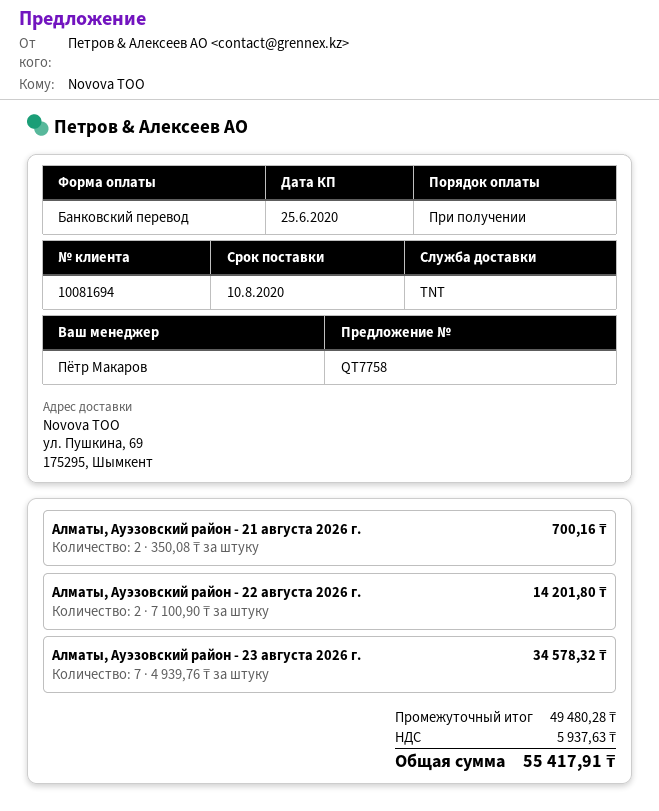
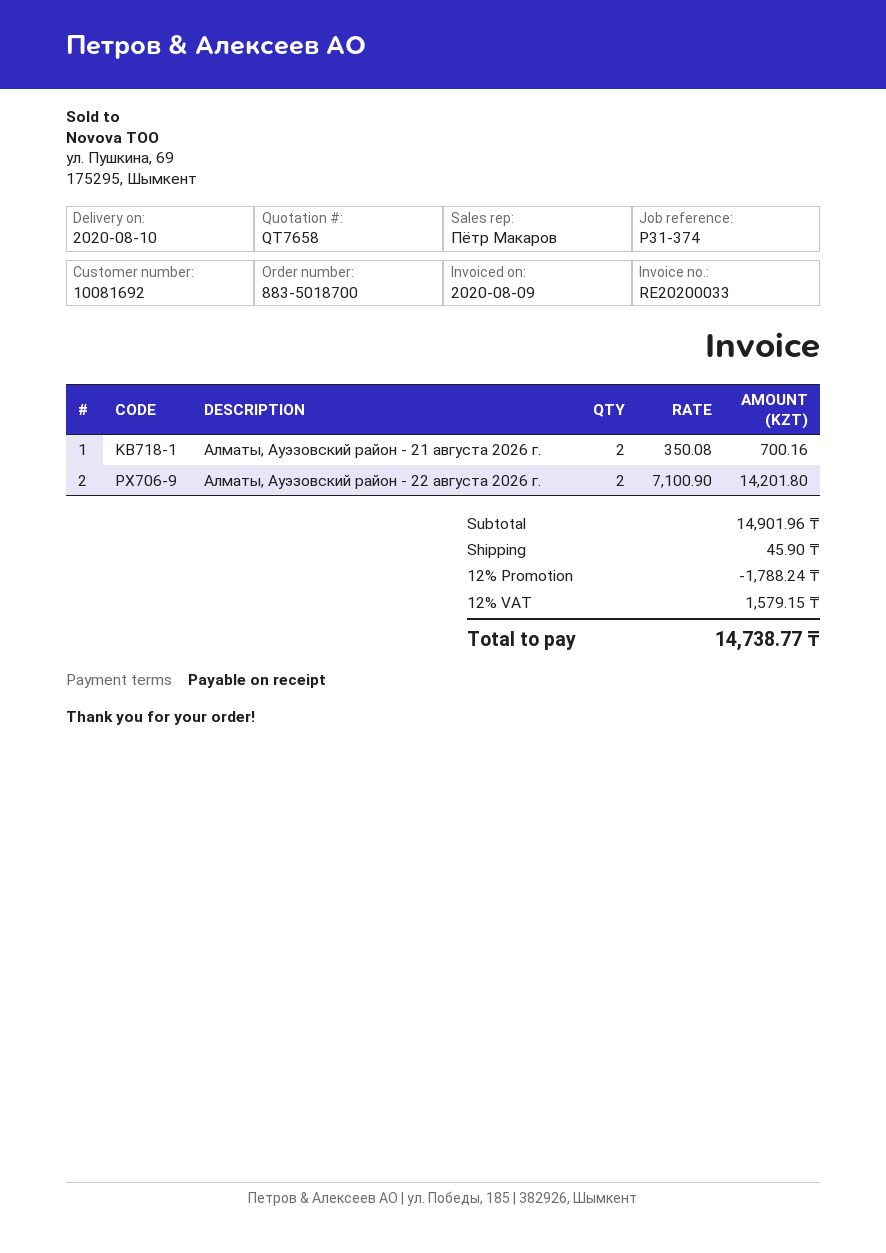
quote number: QT7758 -> QT7658
customer number: 10081694 -> 10081692
Алматы, Ауэзовский район - 23 августа 2026 г.: 7 x 4939.76 = 34578.32 -> none
subtotal: 49480.28 -> 14901.96
discount: none -> 12% = 1788.24
shipping: none -> 45.90
tax: 5937.63 -> 1579.15
total: 55417.91 -> 14738.77

